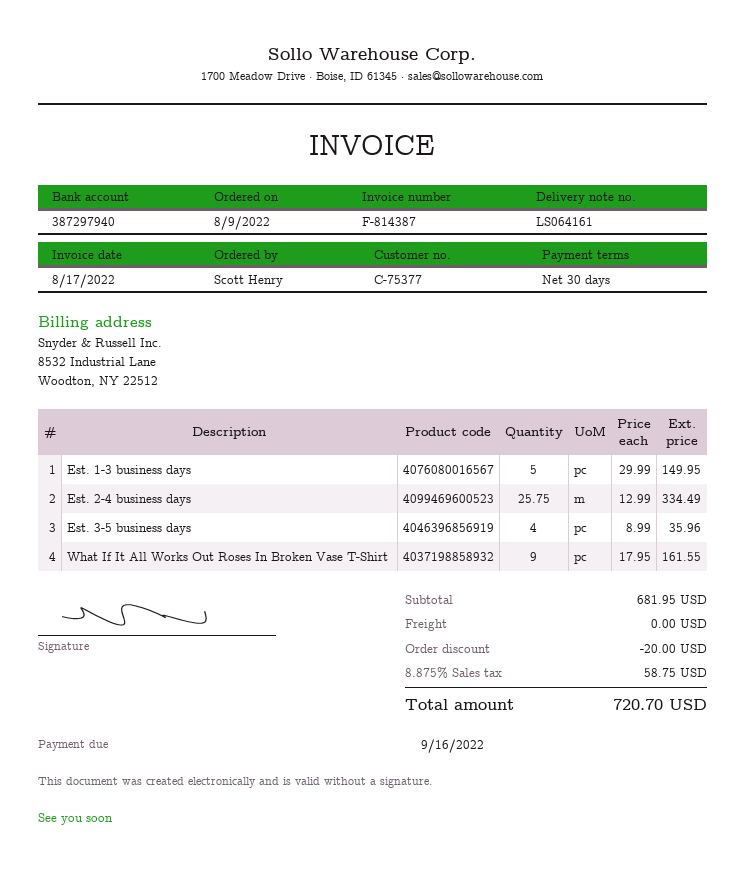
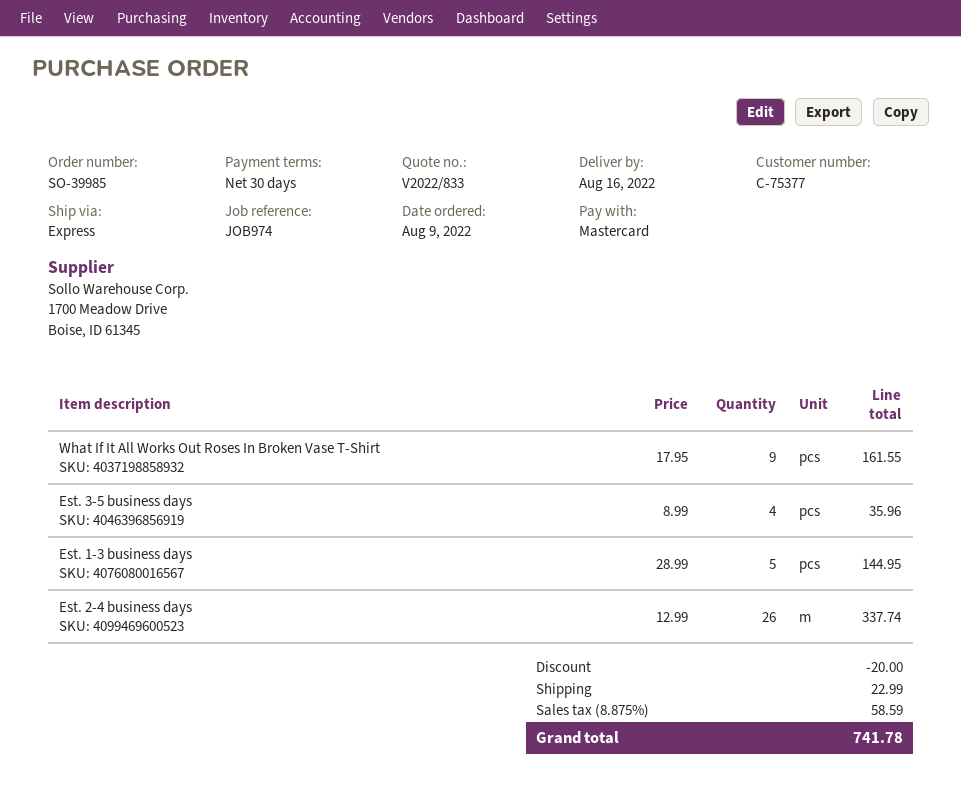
Est. 1-3 business days: 5 x 29.99 = 149.95 -> 5 x 28.99 = 144.95
Est. 2-4 business days: 25.75 x 12.99 = 334.49 -> 26 x 12.99 = 337.74
shipping: 0.00 -> 22.99
tax: 8.875% = 58.75 -> 8.875% = 58.59
total: 720.70 -> 741.78

